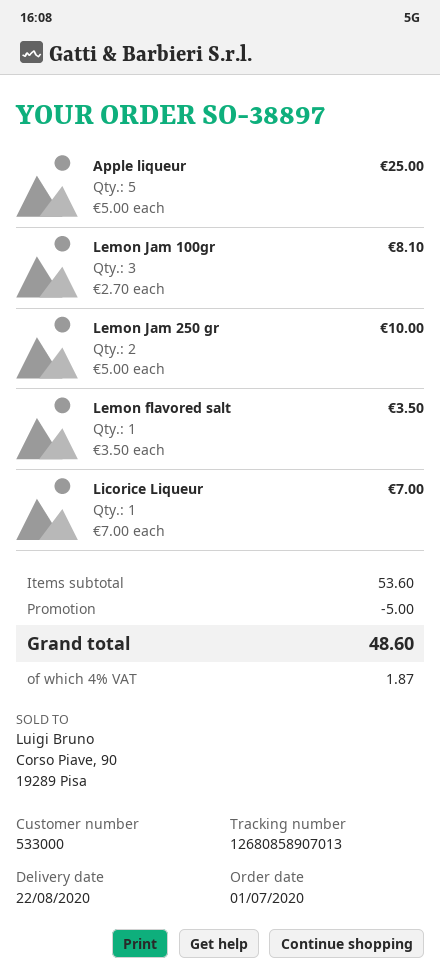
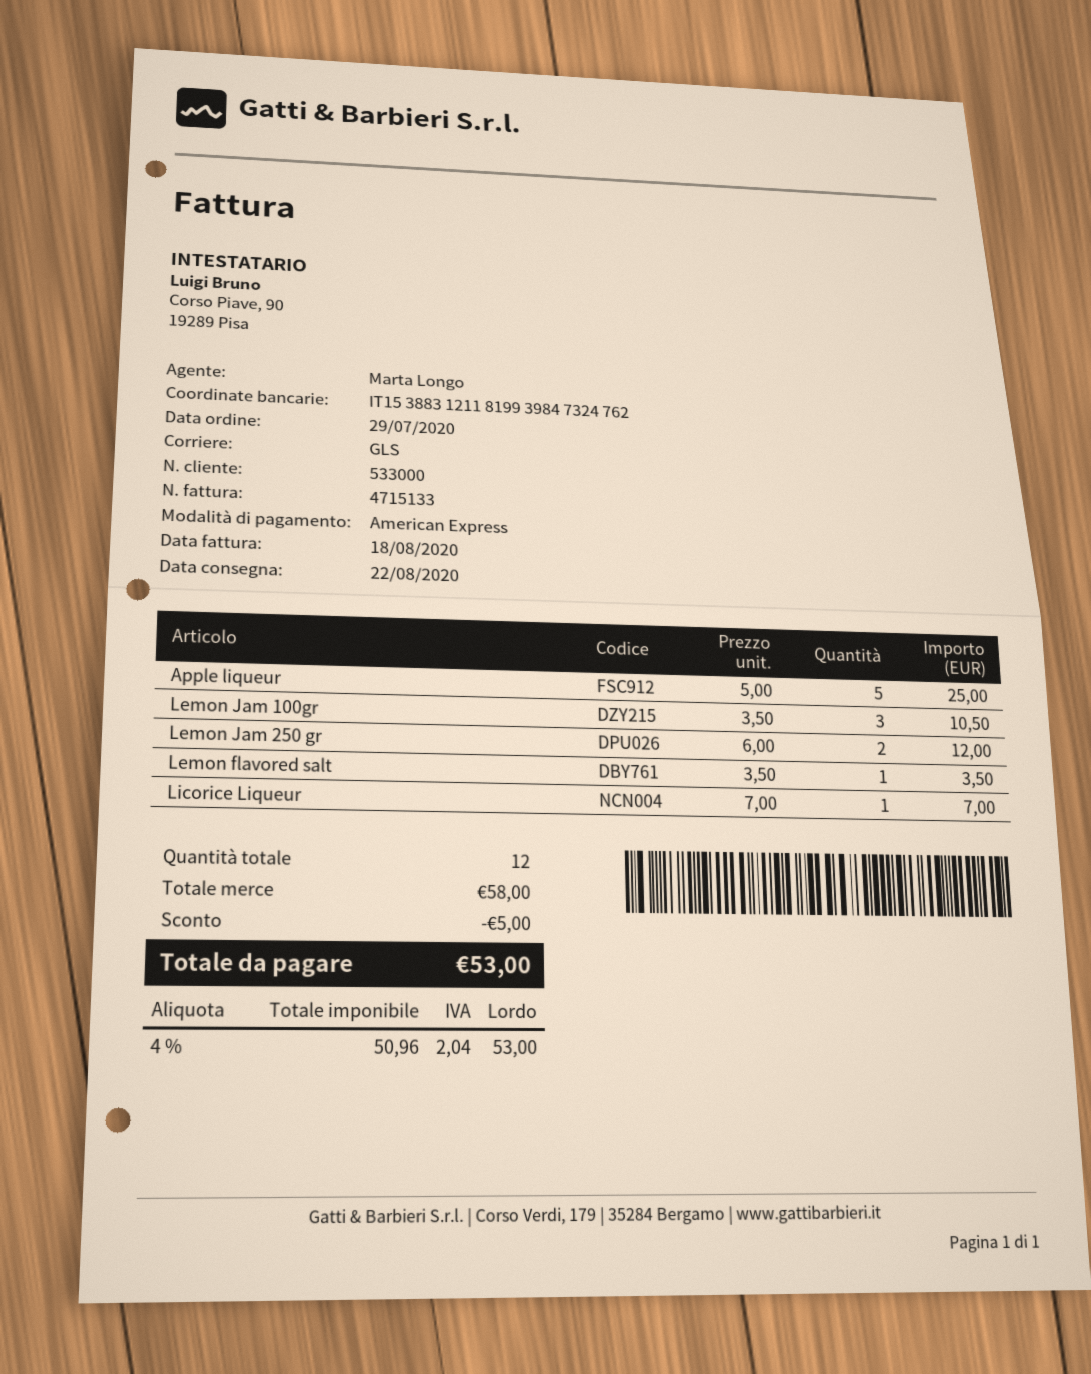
order date: 2020-07-01 -> 2020-07-29
Lemon Jam 100gr: 3 x 2.70 = 8.10 -> 3 x 3.50 = 10.50
Lemon Jam 250 gr: 2 x 5.00 = 10.00 -> 2 x 6.00 = 12.00
subtotal: 53.60 -> 58.00
tax: 4% = 1.87 -> 4% = 2.04
total: 48.60 -> 53.00

